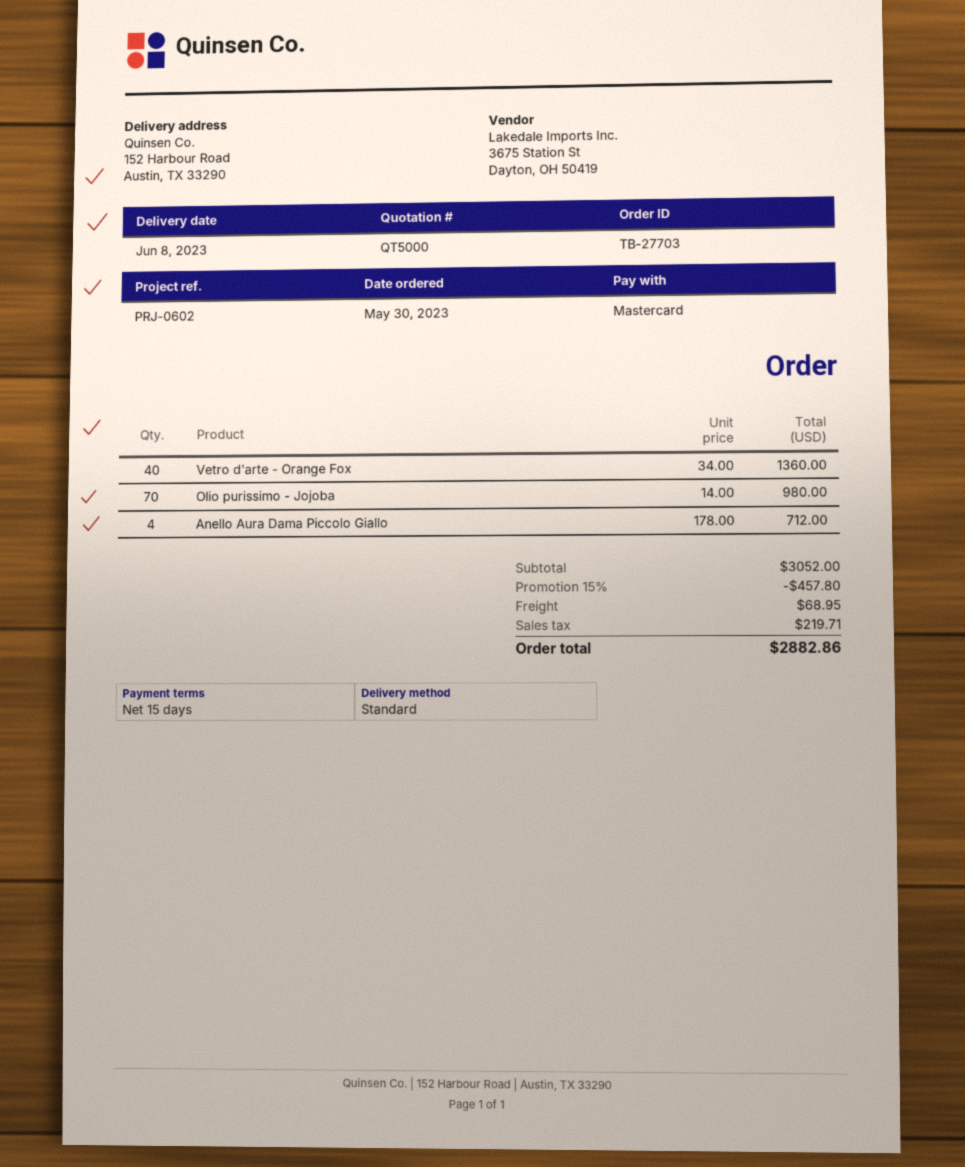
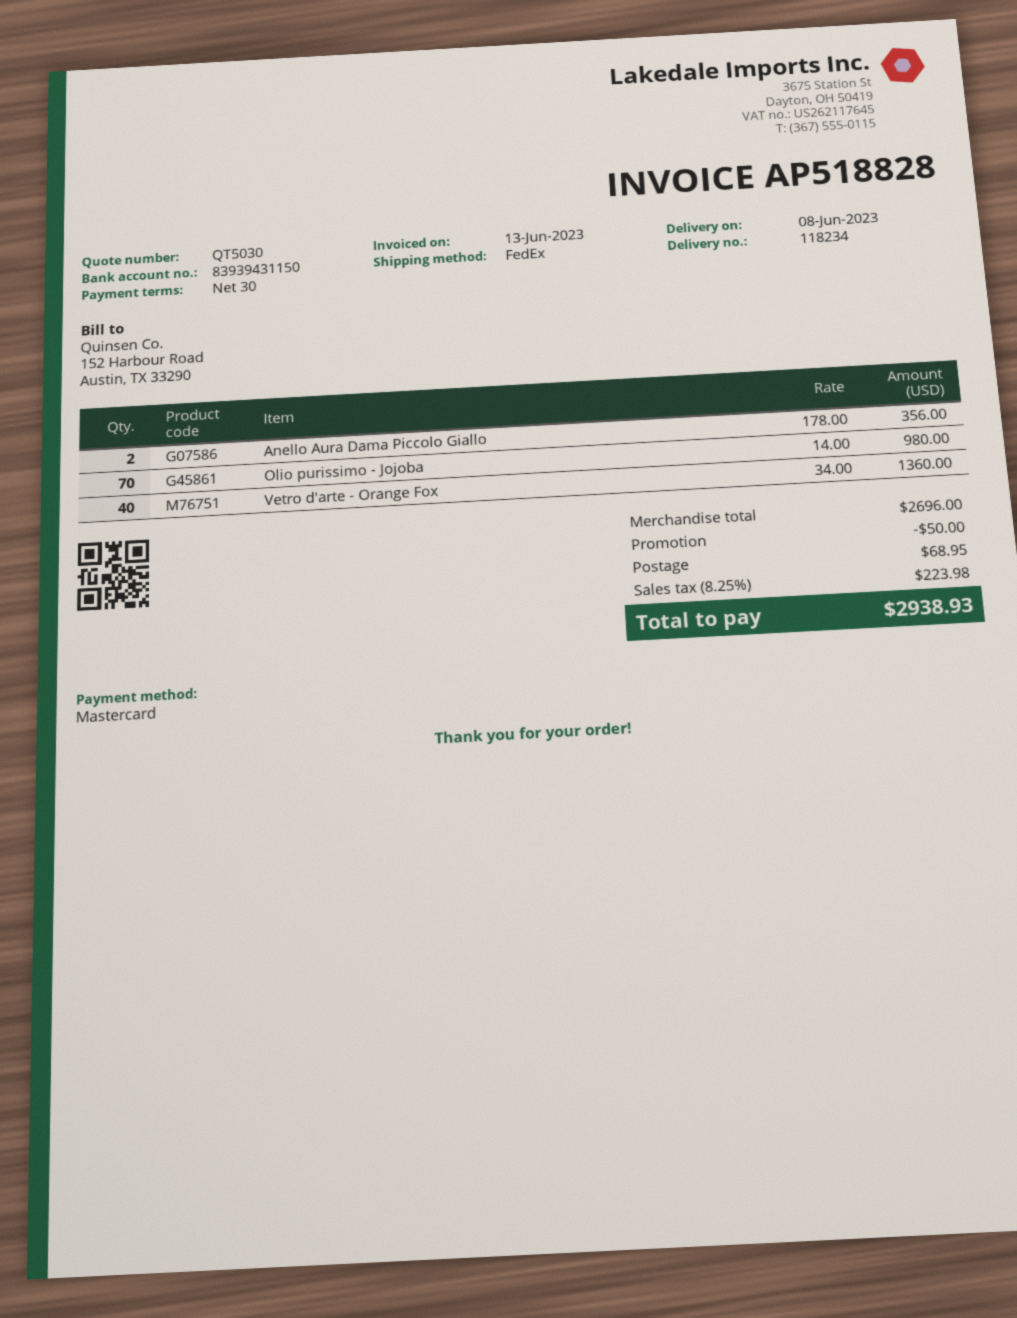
quote number: QT5000 -> QT5030
payment terms: 15 days -> 30 days
shipping method: standard -> FedEx
Anello Aura Dama Piccolo Giallo: 4 x 178.00 = 712.00 -> 2 x 178.00 = 356.00
subtotal: 3052.00 -> 2696.00
discount: 457.80 -> 50.00
tax: 219.71 -> 223.98
total: 2882.86 -> 2938.93

